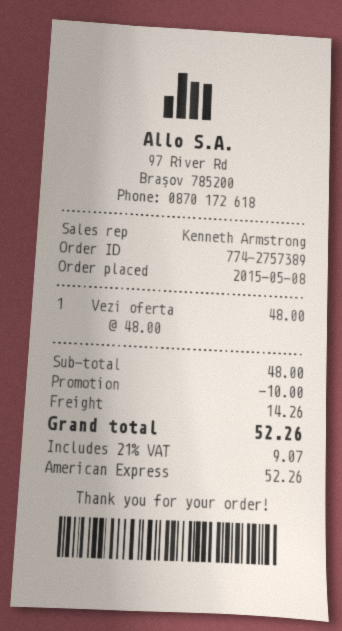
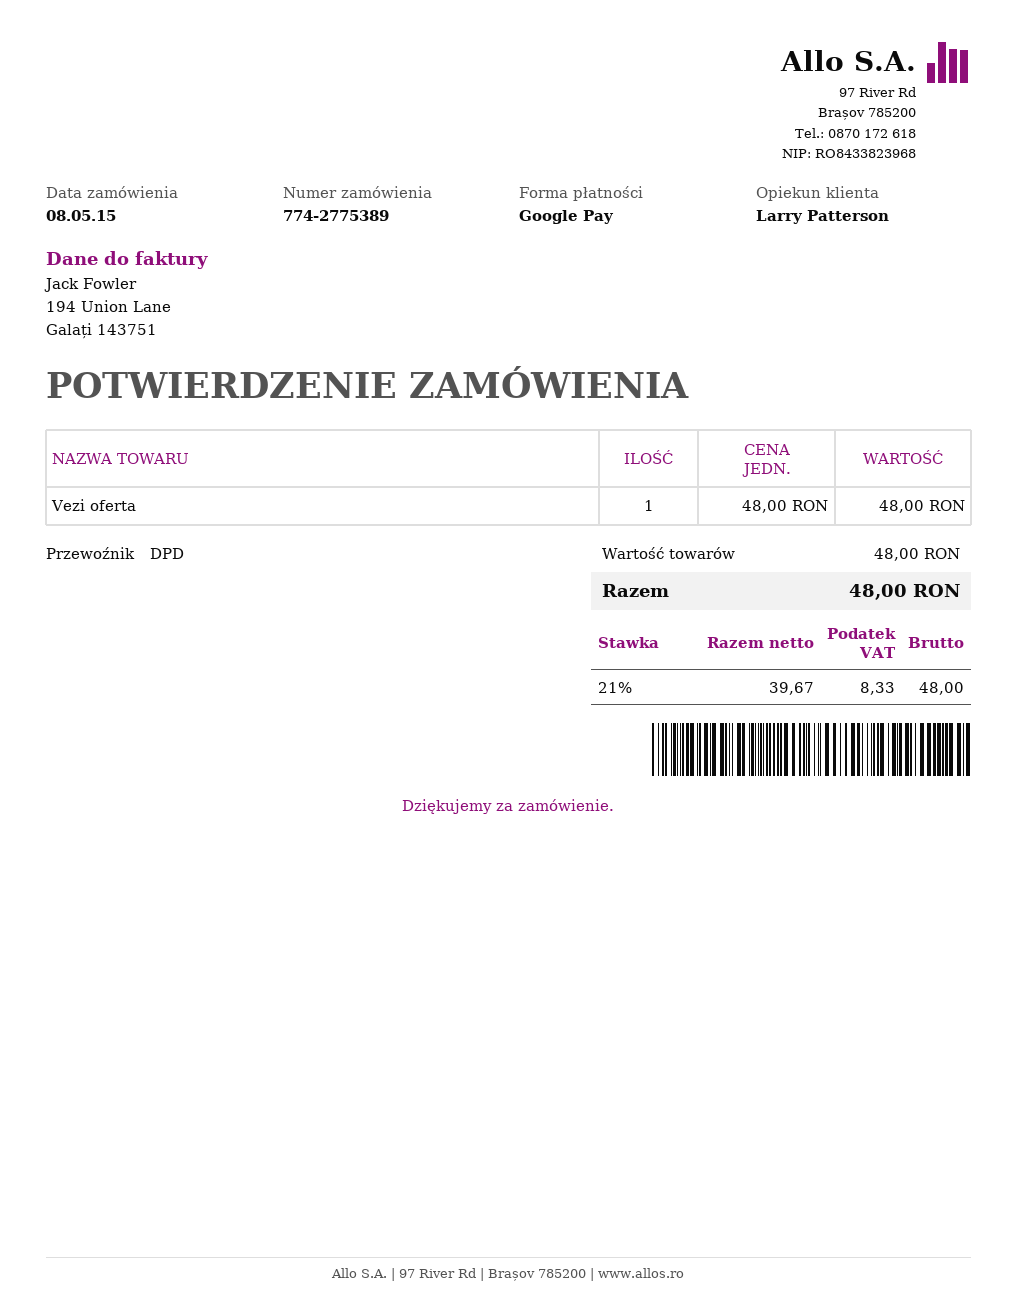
order number: 774-2757389 -> 774-2775389
sales rep: Kenneth Armstrong -> Larry Patterson
payment method: American Express -> Google Pay
discount: 10.00 -> none
shipping: 14.26 -> none
tax: 21% = 9.07 -> 21% = 8.33
total: 52.26 -> 48.00

